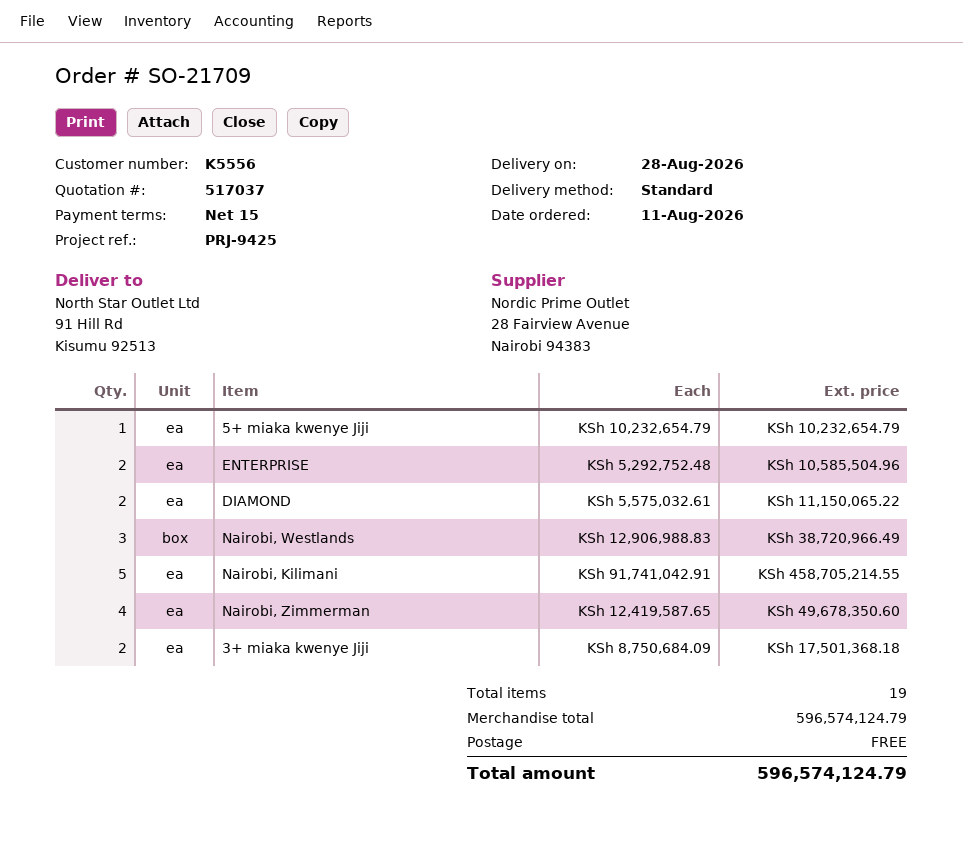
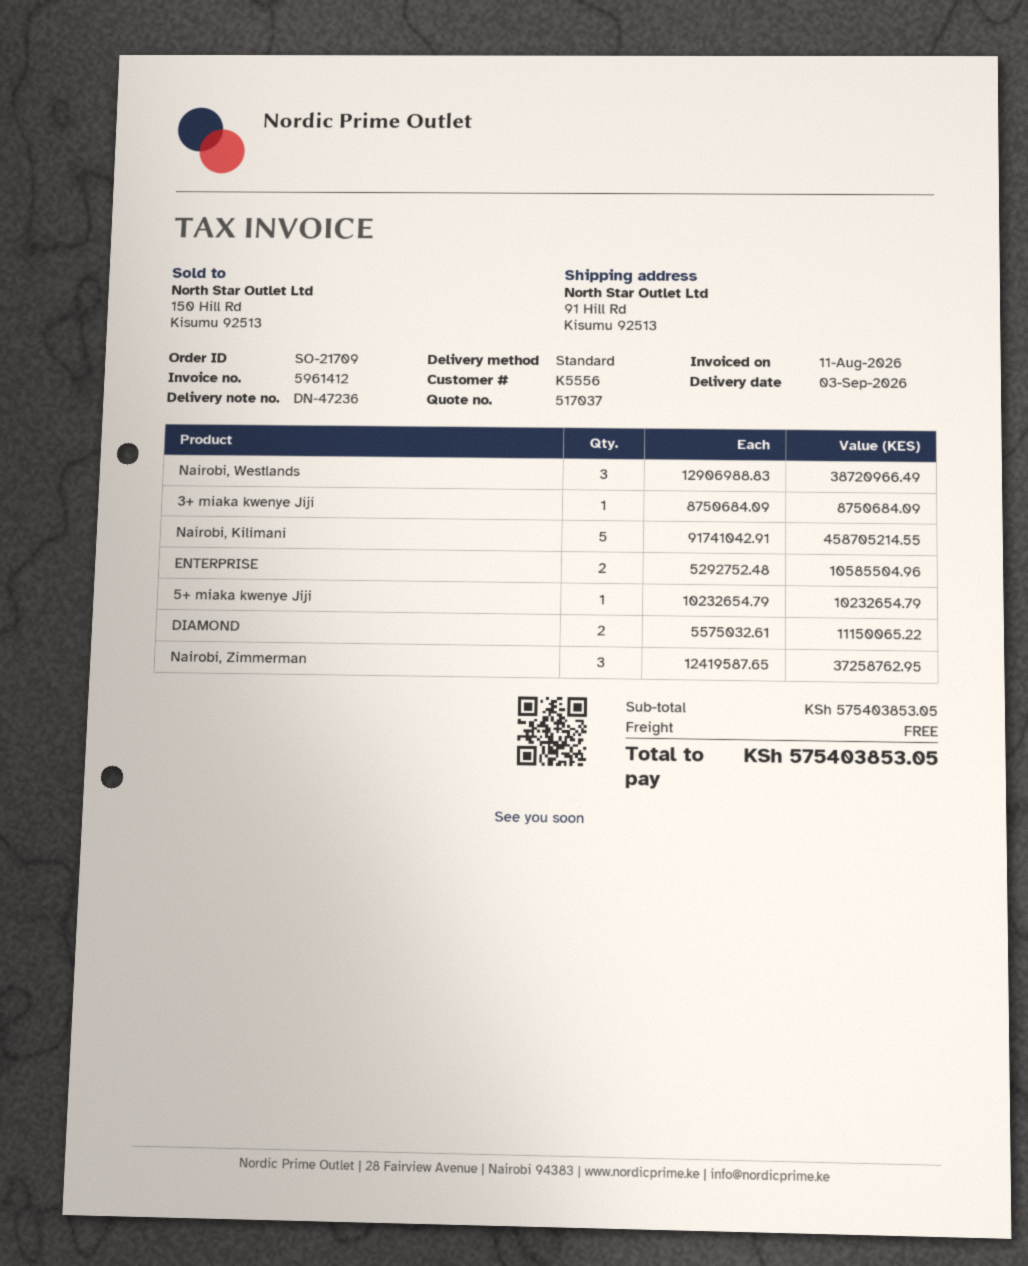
delivery date: 2026-08-28 -> 2026-09-03
Nairobi, Zimmerman: 4 x 12419587.65 = 49678350.60 -> 3 x 12419587.65 = 37258762.95
3+ miaka kwenye Jiji: 2 x 8750684.09 = 17501368.18 -> 1 x 8750684.09 = 8750684.09
subtotal: 596574124.79 -> 575403853.05
total: 596574124.79 -> 575403853.05

